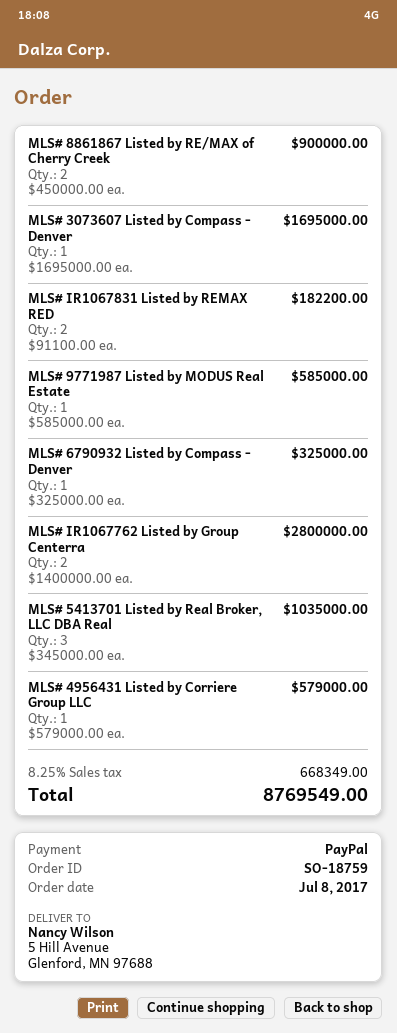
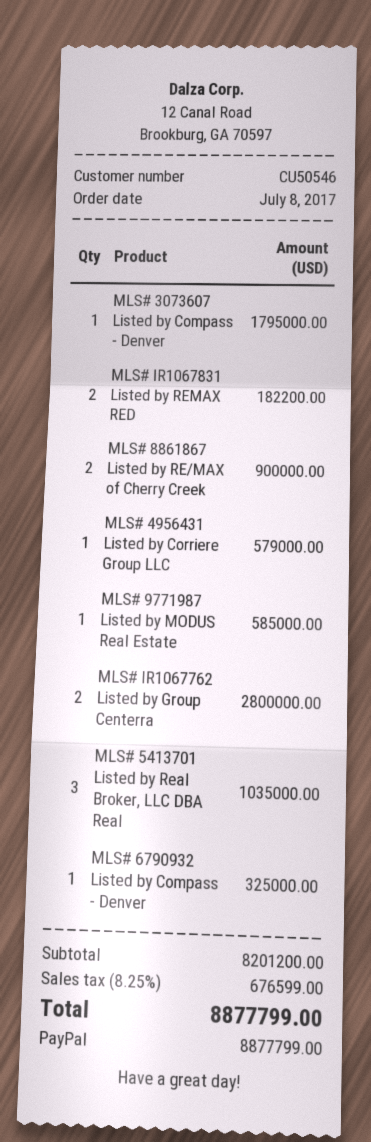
MLS# 3073607 Listed by Compass - Denver: 1 for 1695000.00 -> 1 for 1795000.00
tax: 8.25% = 668349.00 -> 8.25% = 676599.00
total: 8769549.00 -> 8877799.00

